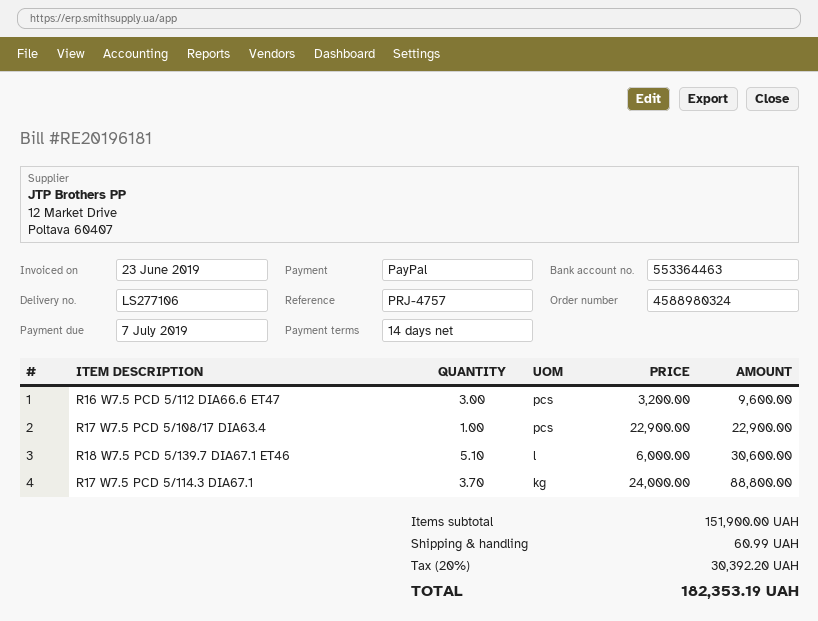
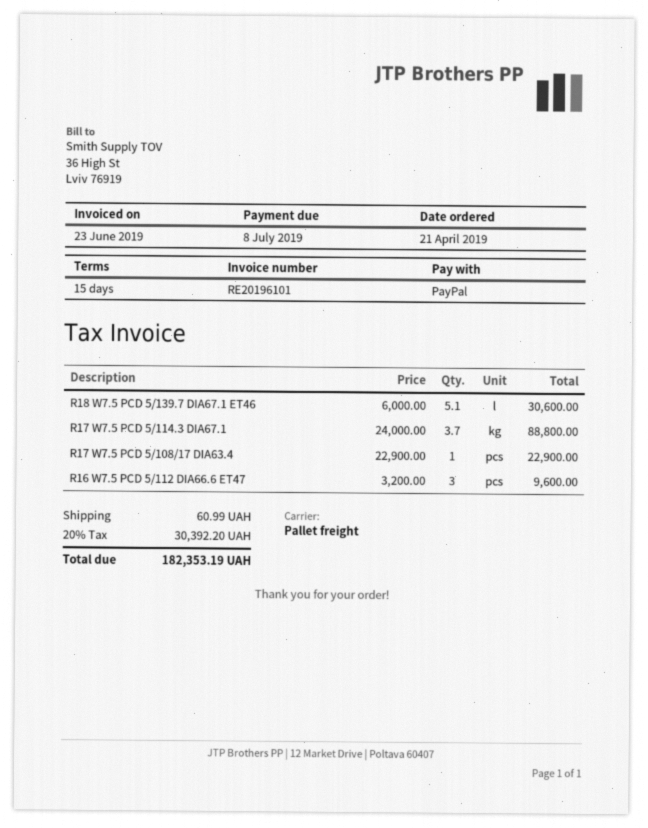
invoice number: RE20196181 -> RE20196101
payment terms: 14 days -> 15 days
due date: 2019-07-07 -> 2019-07-08

